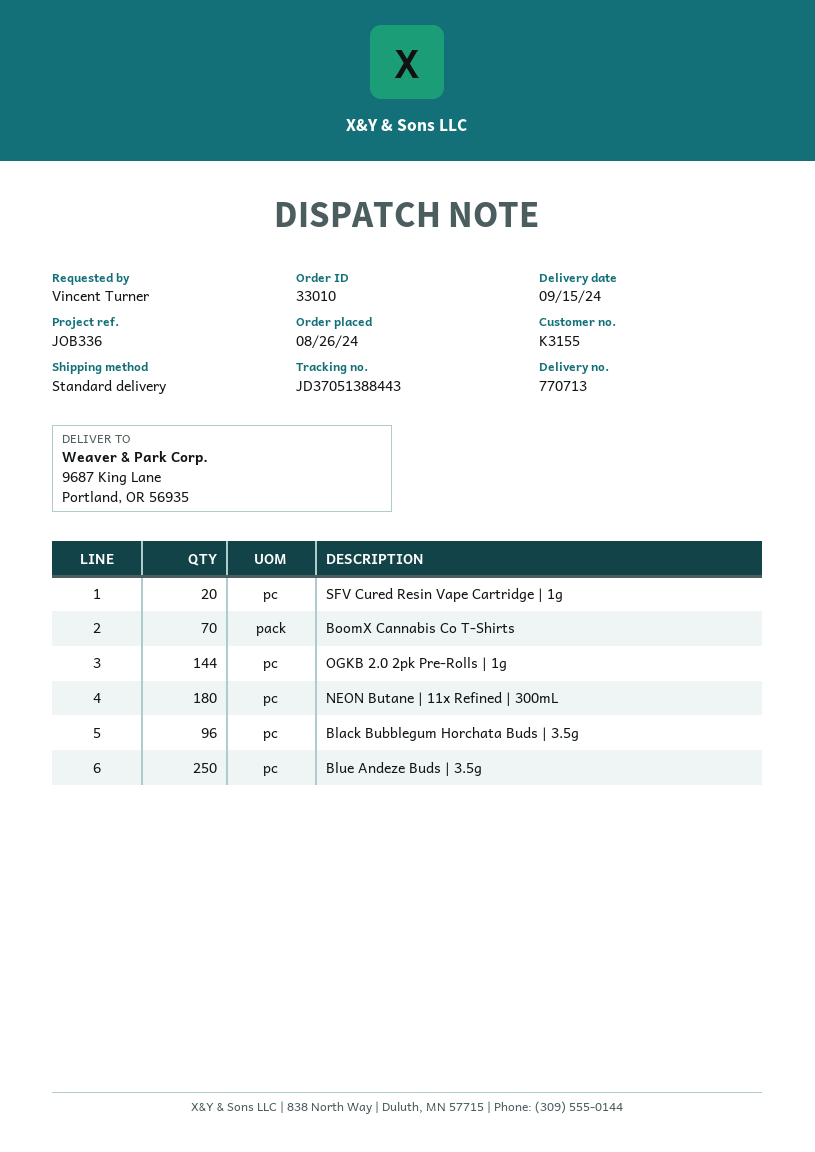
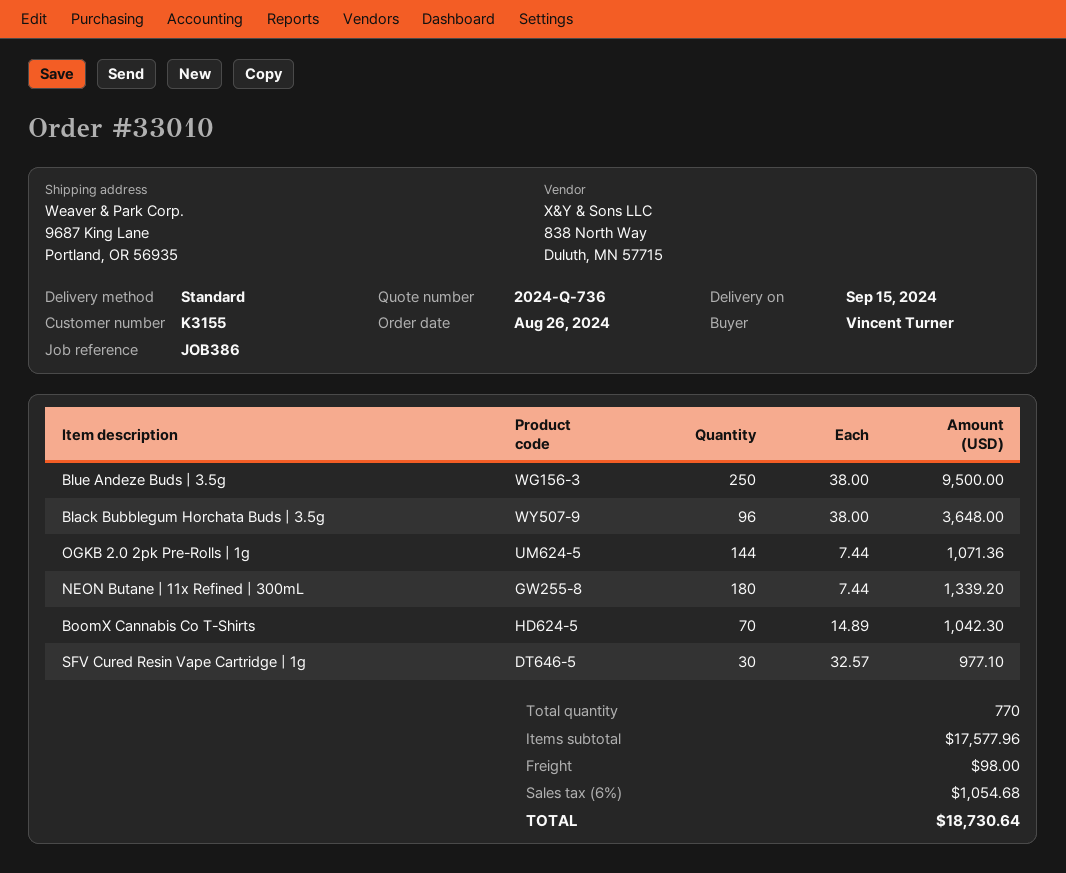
reference: JOB336 -> JOB386
SFV Cured Resin Vape Cartridge | 1g: 20 -> 30

